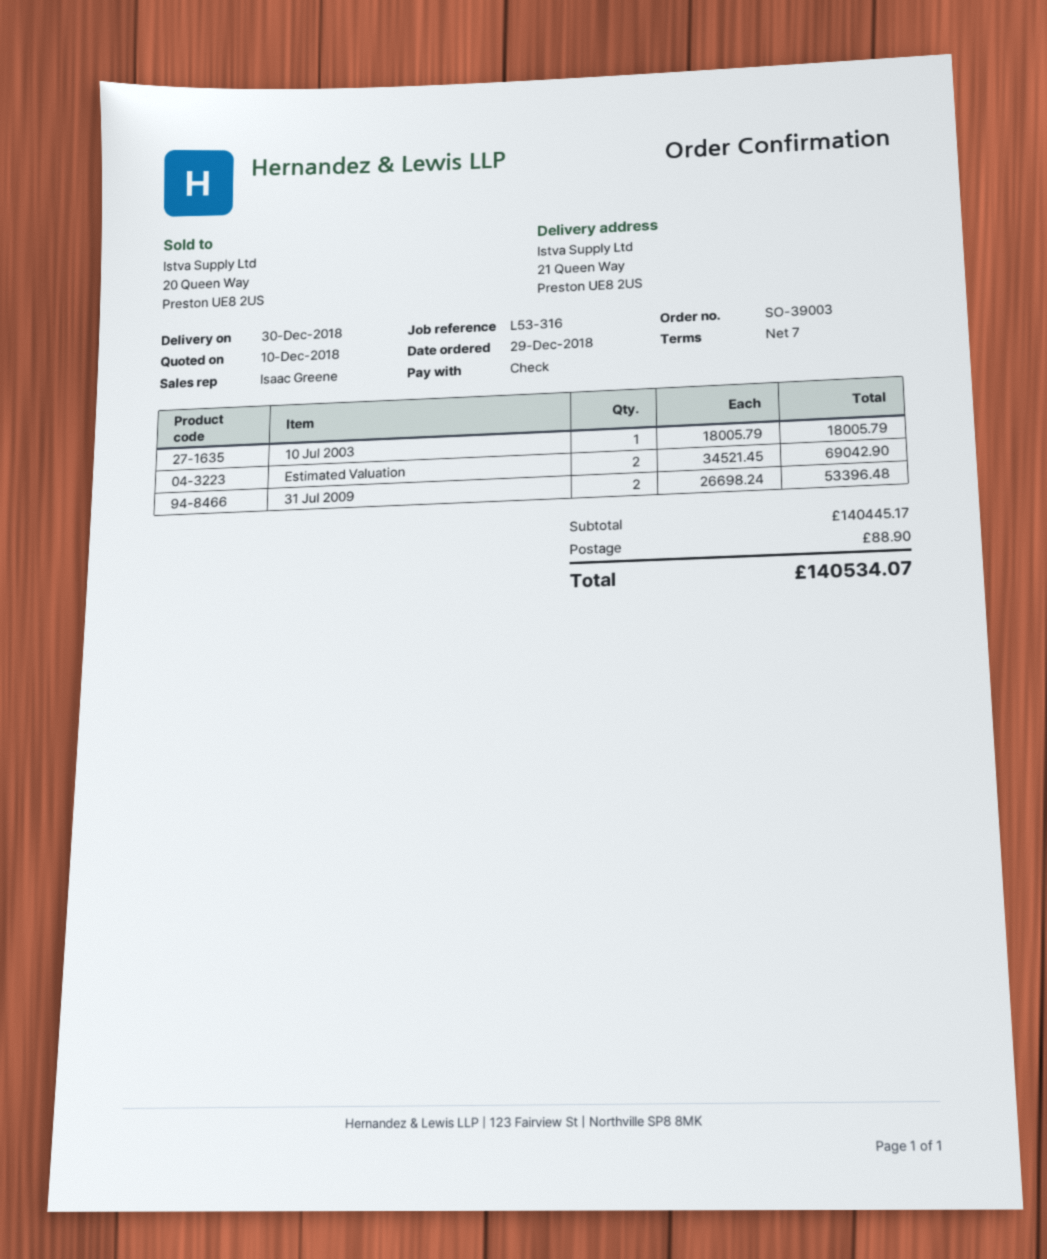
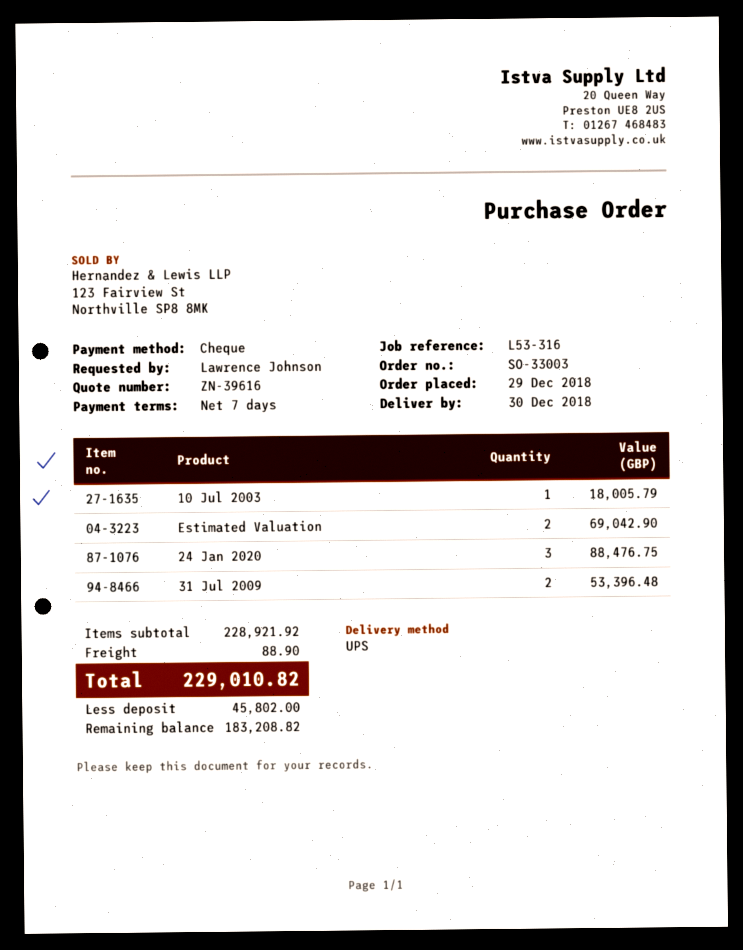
order number: SO-39003 -> SO-33003
24 Jan 2020: none -> 3 for 88476.75
subtotal: 140445.17 -> 228921.92
total: 140534.07 -> 229010.82

